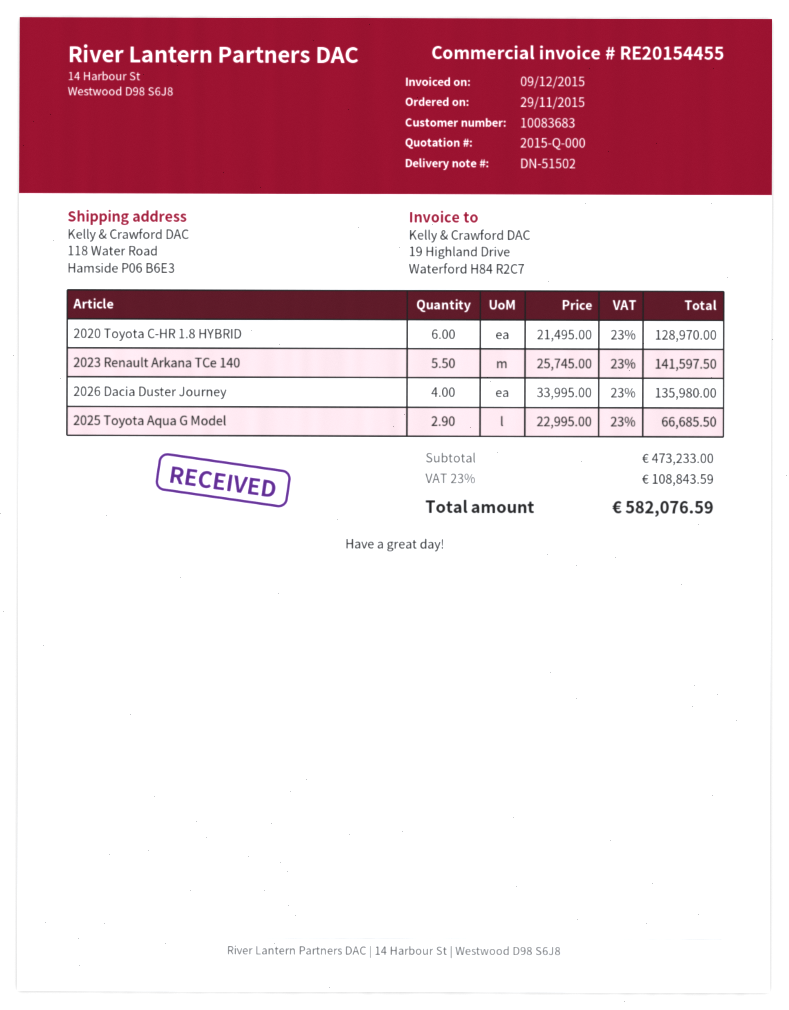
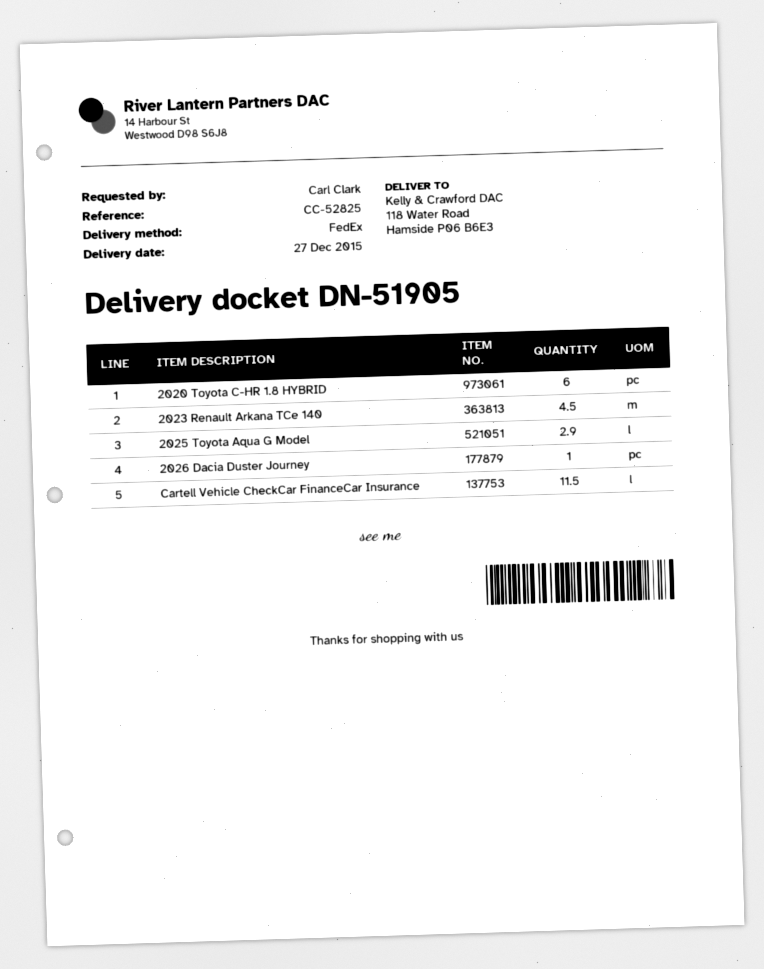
delivery note number: DN-51502 -> DN-51905
2023 Renault Arkana TCe 140: 5.5 -> 4.5
2026 Dacia Duster Journey: 4 -> 1
Cartell Vehicle CheckCar FinanceCar Insurance: none -> 11.5

